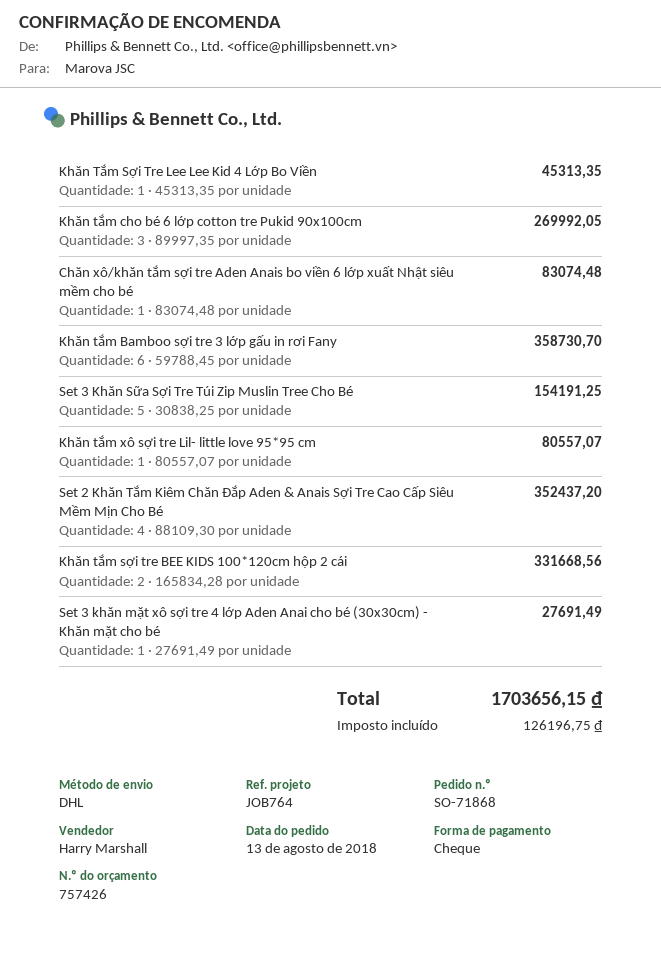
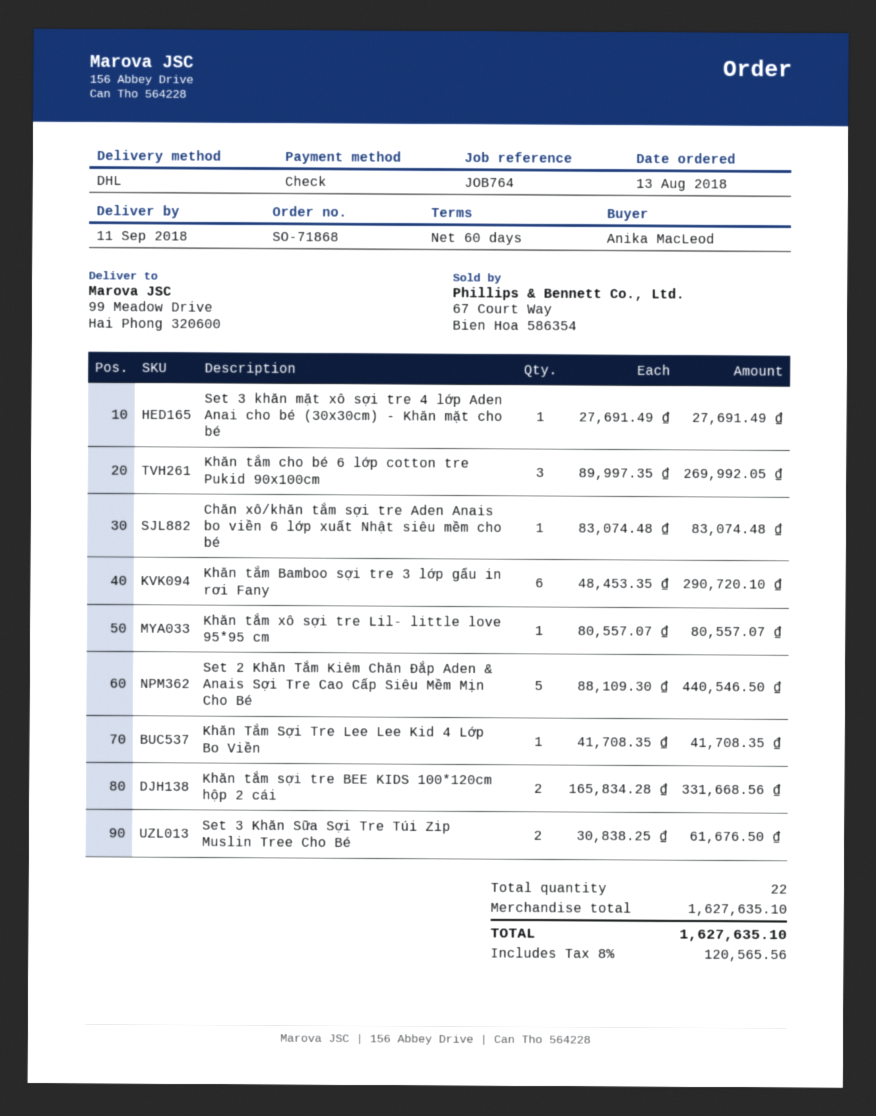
Khăn Tắm Sợi Tre Lee Lee Kid 4 Lớp Bo Viền: 1 x 45313.35 = 45313.35 -> 1 x 41708.35 = 41708.35
Khăn tắm Bamboo sợi tre 3 lớp gấu in rơi Fany: 6 x 59788.45 = 358730.70 -> 6 x 48453.35 = 290720.10
Set 3 Khăn Sữa Sợi Tre Túi Zip Muslin Tree Cho Bé: 5 x 30838.25 = 154191.25 -> 2 x 30838.25 = 61676.50
Set 2 Khăn Tắm Kiêm Chăn Đắp Aden & Anais Sợi Tre Cao Cấp Siêu Mềm Mịn Cho Bé: 4 x 88109.30 = 352437.20 -> 5 x 88109.30 = 440546.50
tax: 126196.75 -> 120565.56
total: 1703656.15 -> 1627635.10

